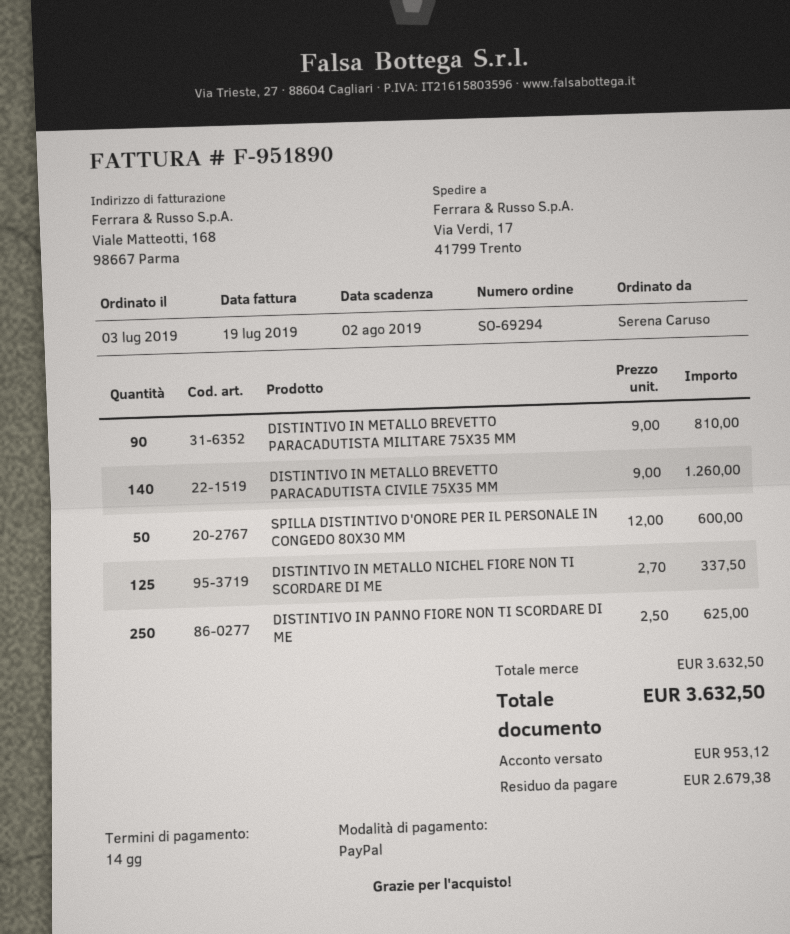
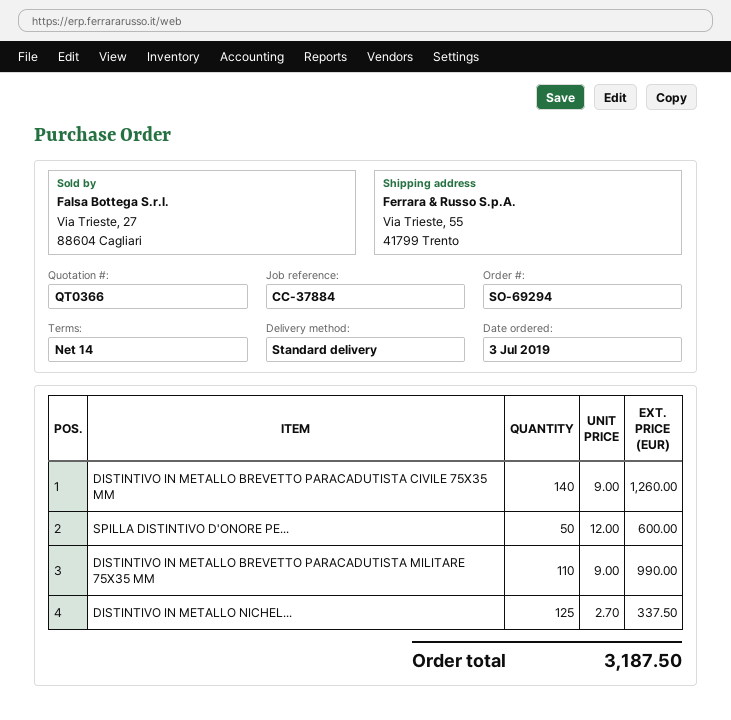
ship to: Via Verdi, 17, 41799 Trento -> Via Trieste, 55, 41799 Trento
DISTINTIVO IN METALLO BREVETTO PARACADUTISTA MILITARE 75X35 MM: 90 x 9.00 = 810.00 -> 110 x 9.00 = 990.00
DISTINTIVO IN PANNO FIORE NON TI SCORDARE DI ME: 250 x 2.50 = 625.00 -> none
total: 3632.50 -> 3187.50

